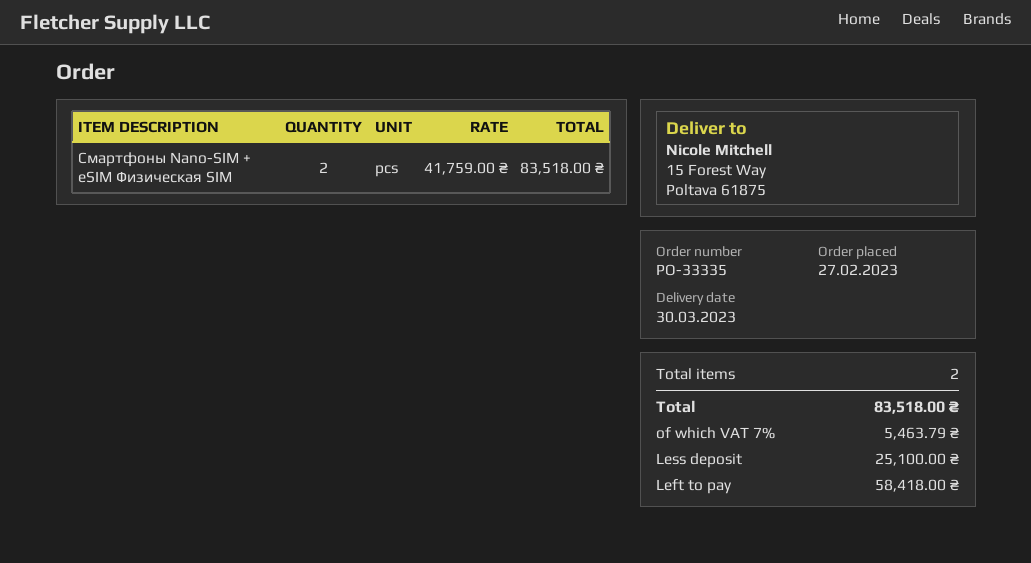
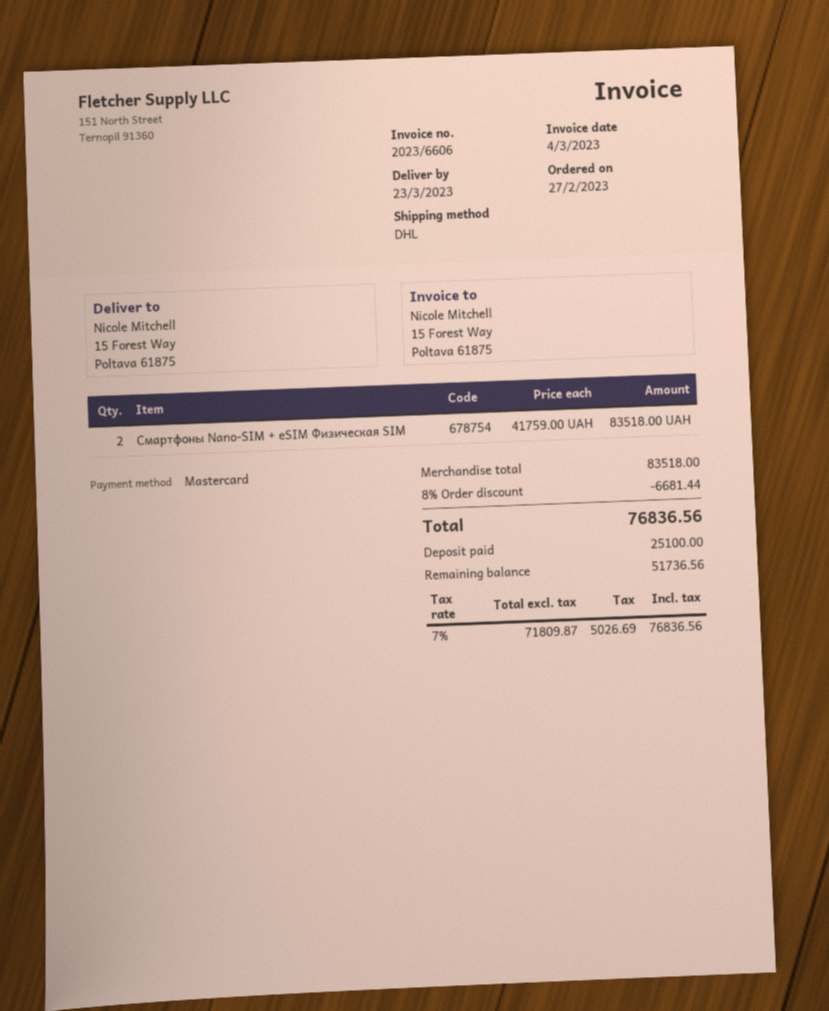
delivery date: 2023-03-30 -> 2023-03-23
discount: none -> 8% = 6681.44
tax: 7% = 5463.79 -> 7% = 5026.69
total: 83518.00 -> 76836.56
balance: 58418.00 -> 51736.56

